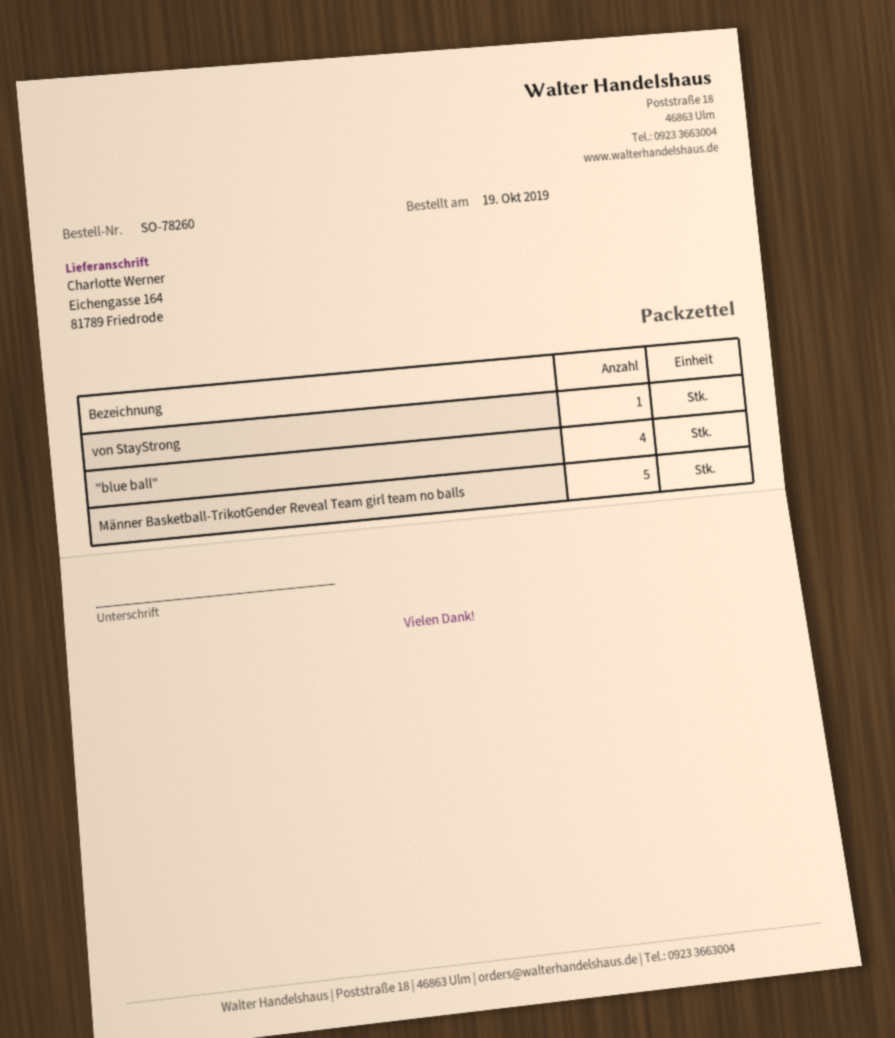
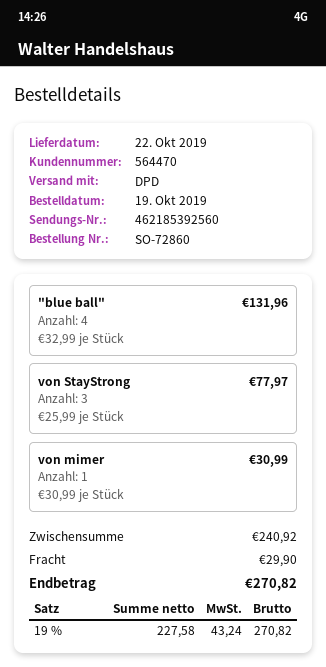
order number: SO-78260 -> SO-72860
von StayStrong: 1 -> 3
Männer Basketball-TrikotGender Reveal Team girl team no balls: 5 -> none
von mimer: none -> 1

